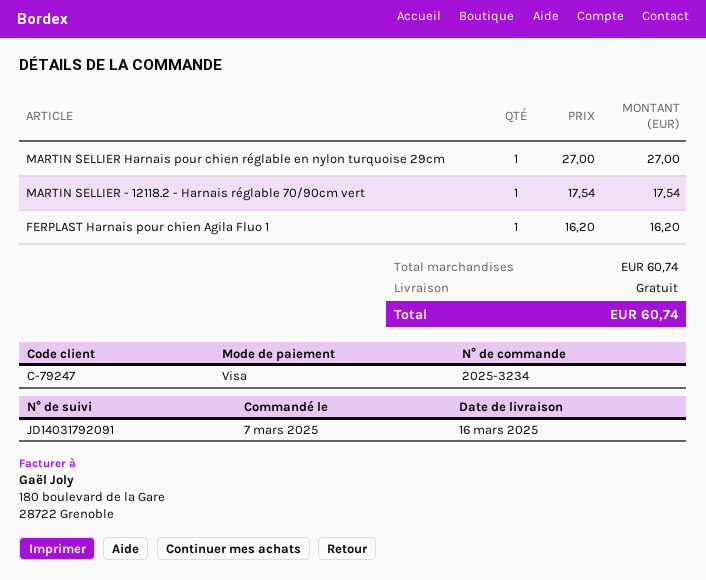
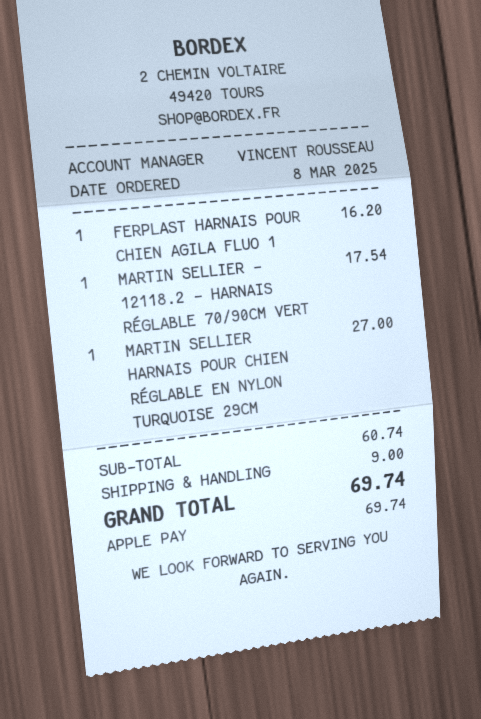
order date: 2025-03-07 -> 2025-03-08
payment method: Visa -> Apple Pay
shipping: 0.00 -> 9.00
total: 60.74 -> 69.74

